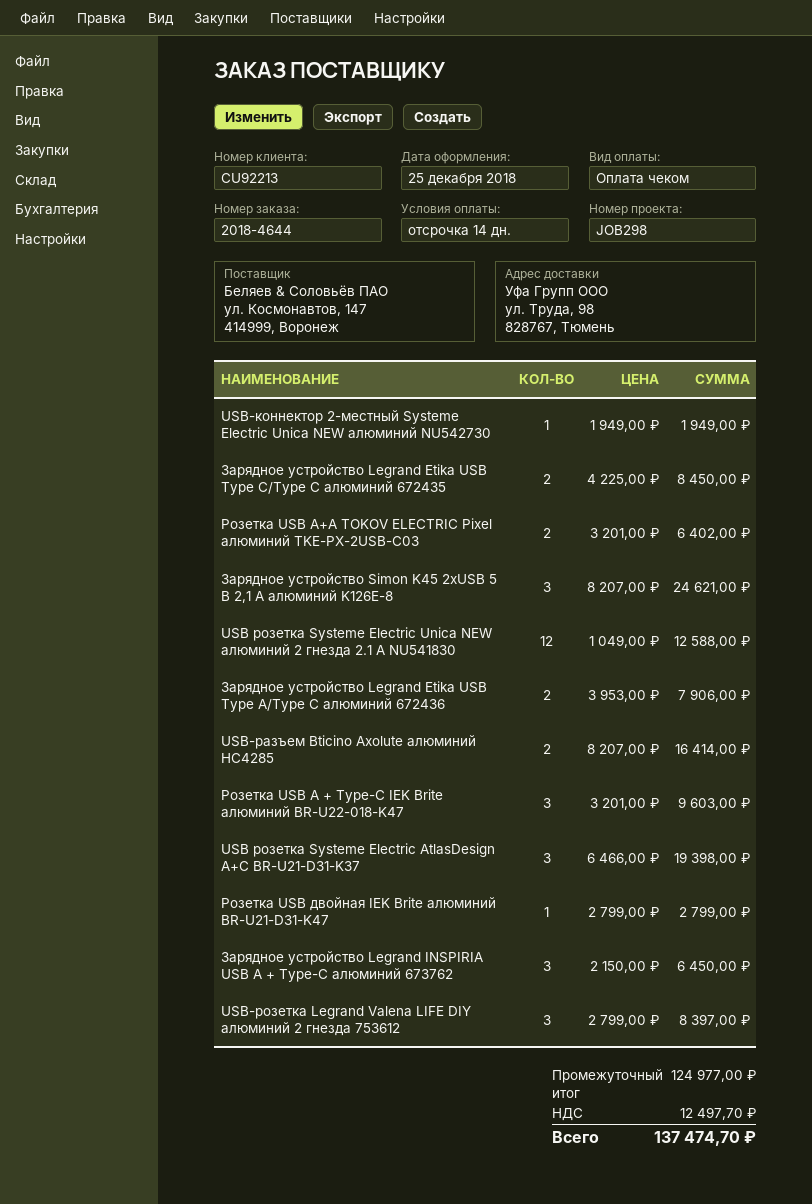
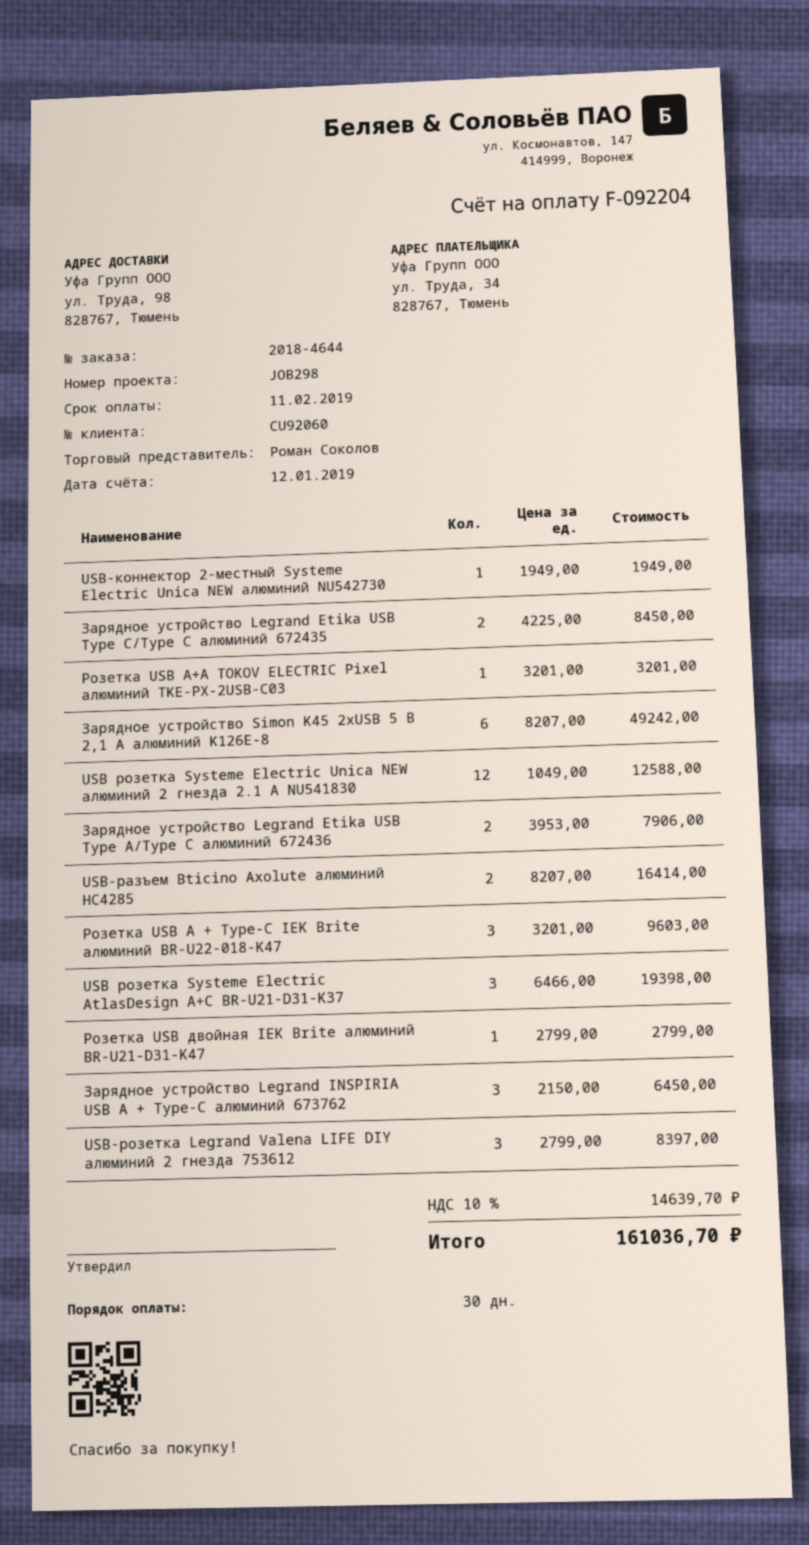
payment terms: 14 days -> 30 days
customer number: CU92213 -> CU92060
Розетка USB A+A TOKOV ELECTRIC Pixel алюминий TKE-PX-2USB-C03: 2 x 3201.00 = 6402.00 -> 1 x 3201.00 = 3201.00
Зарядное устройство Simon K45 2хUSB 5 В 2,1 А алюминий K126E-8: 3 x 8207.00 = 24621.00 -> 6 x 8207.00 = 49242.00
tax: 12497.70 -> 14639.70
total: 137474.70 -> 161036.70

